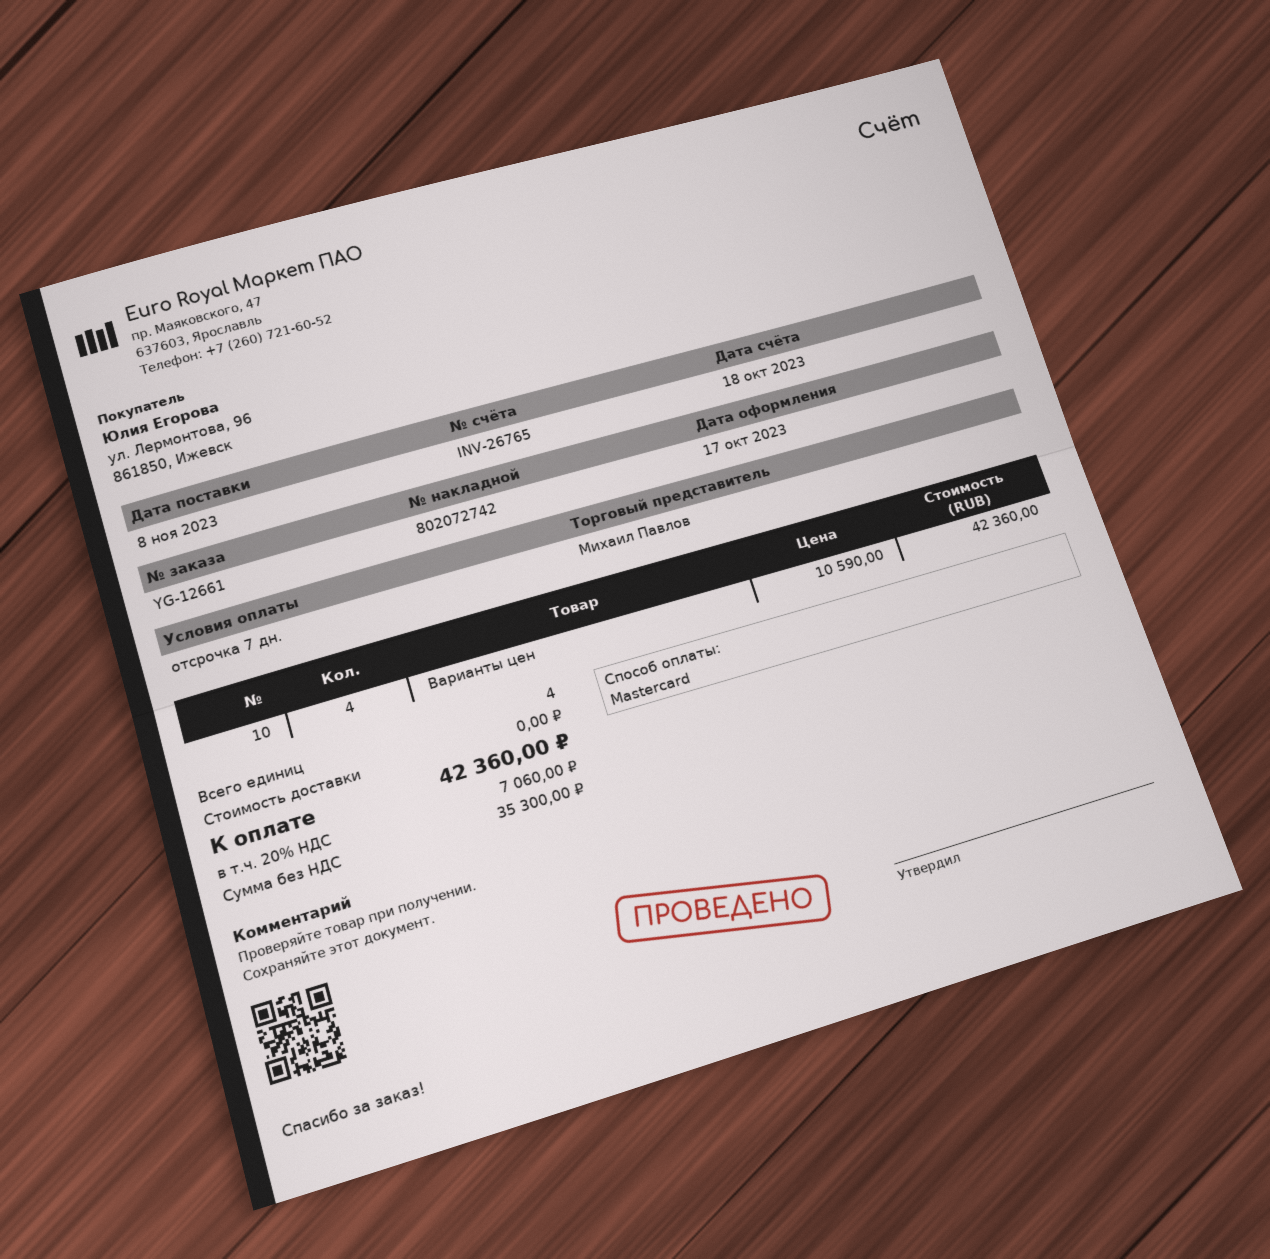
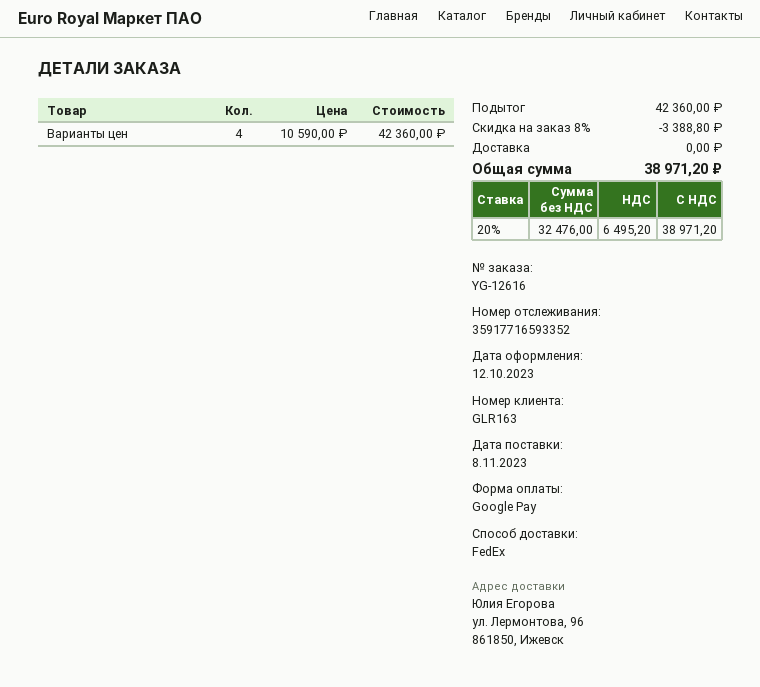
order number: YG-12661 -> YG-12616
order date: 2023-10-17 -> 2023-10-12
payment method: Mastercard -> Google Pay
discount: none -> 8% = 3388.80
net: 35300.00 -> 32476.00
tax: 20% = 7060.00 -> 20% = 6495.20
total: 42360.00 -> 38971.20

